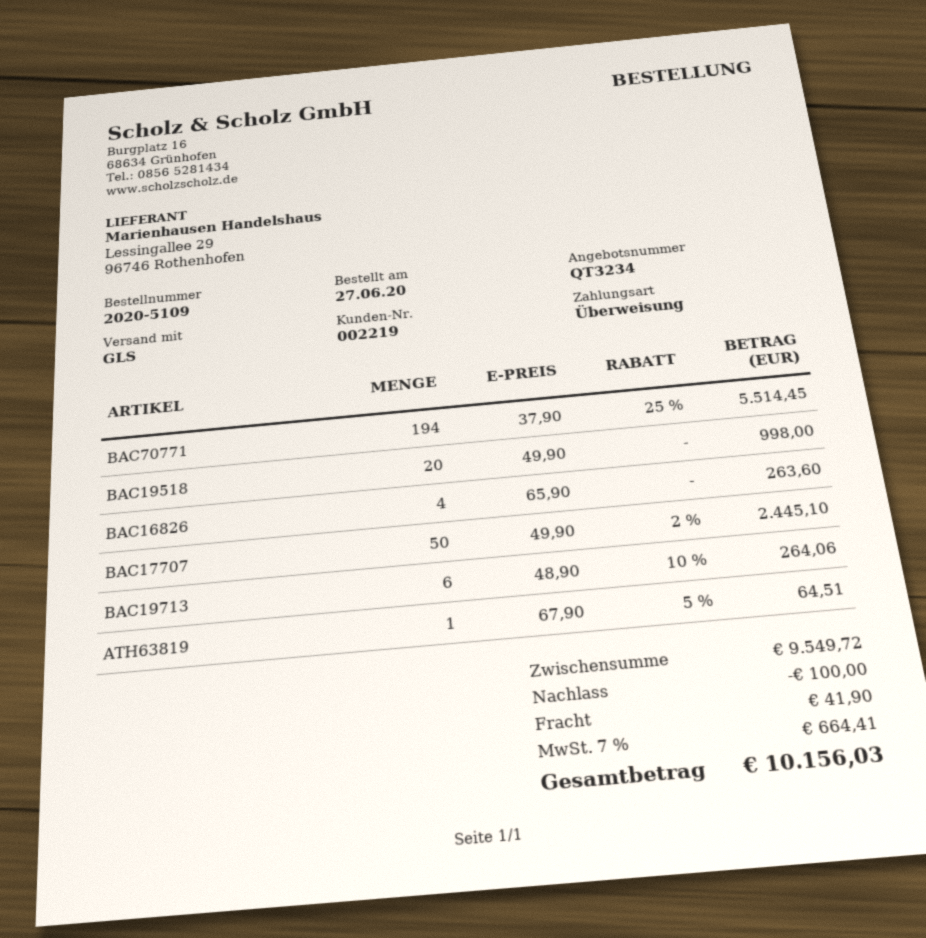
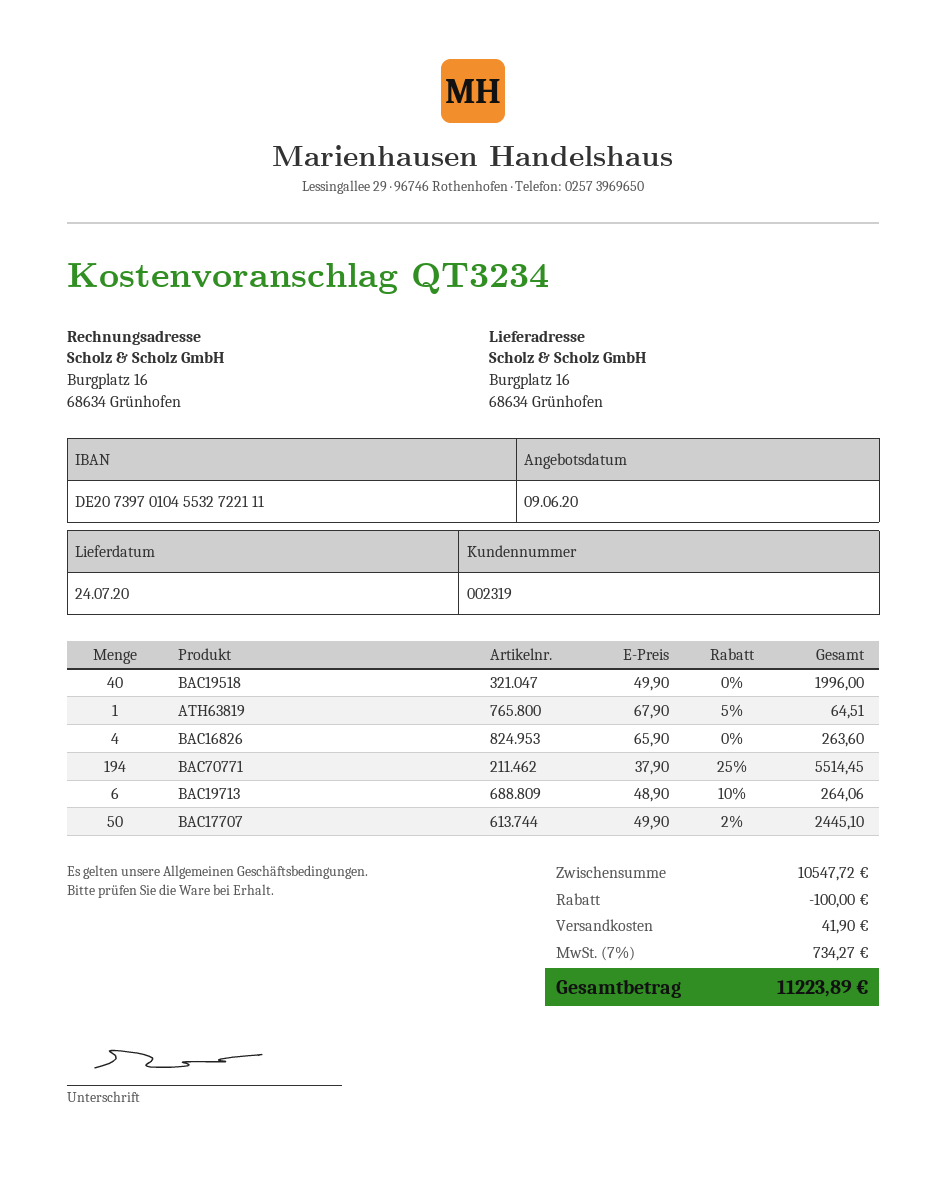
customer number: 002219 -> 002319
BAC19518: 20 x 49.90 = 998.00 -> 40 x 49.90 = 1996.00
subtotal: 9549.72 -> 10547.72
tax: 7% = 664.41 -> 7% = 734.27
total: 10156.03 -> 11223.89

